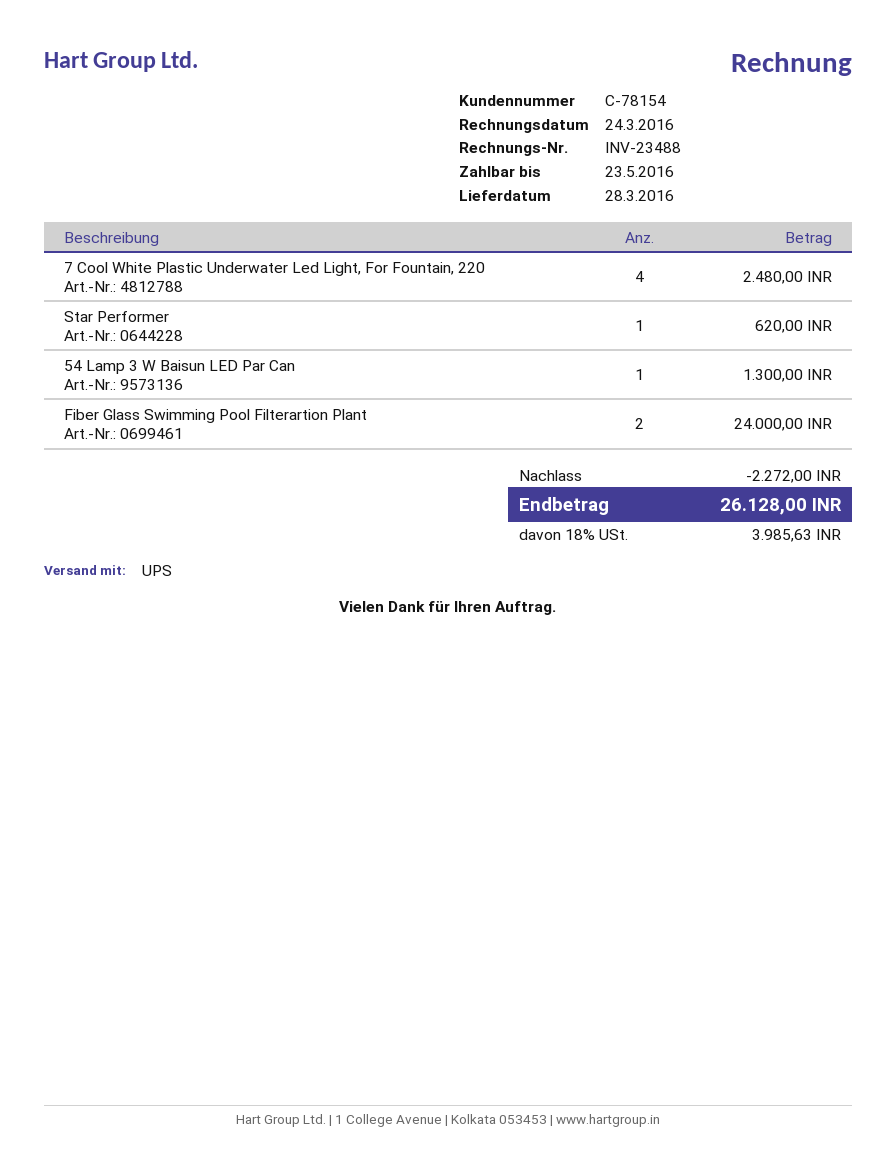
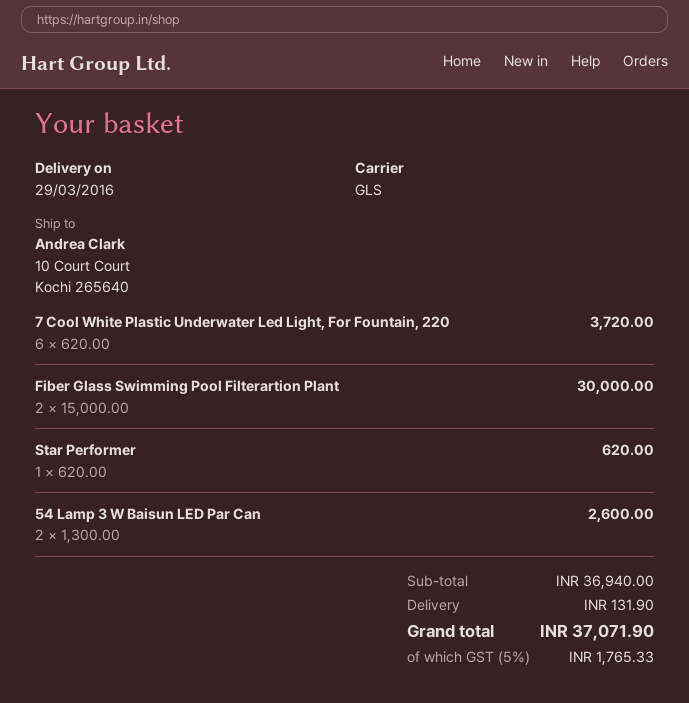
delivery date: 2016-03-28 -> 2016-03-29
shipping method: UPS -> GLS
7 Cool White Plastic Underwater Led Light, For Fountain, 220: 4 for 2480.00 -> 6 for 3720.00
54 Lamp 3 W Baisun LED Par Can: 1 for 1300.00 -> 2 for 2600.00
Fiber Glass Swimming Pool Filterartion Plant: 2 for 24000.00 -> 2 for 30000.00
discount: 2272.00 -> none
shipping: none -> 131.90
tax: 18% = 3985.63 -> 5% = 1765.33
total: 26128.00 -> 37071.90

